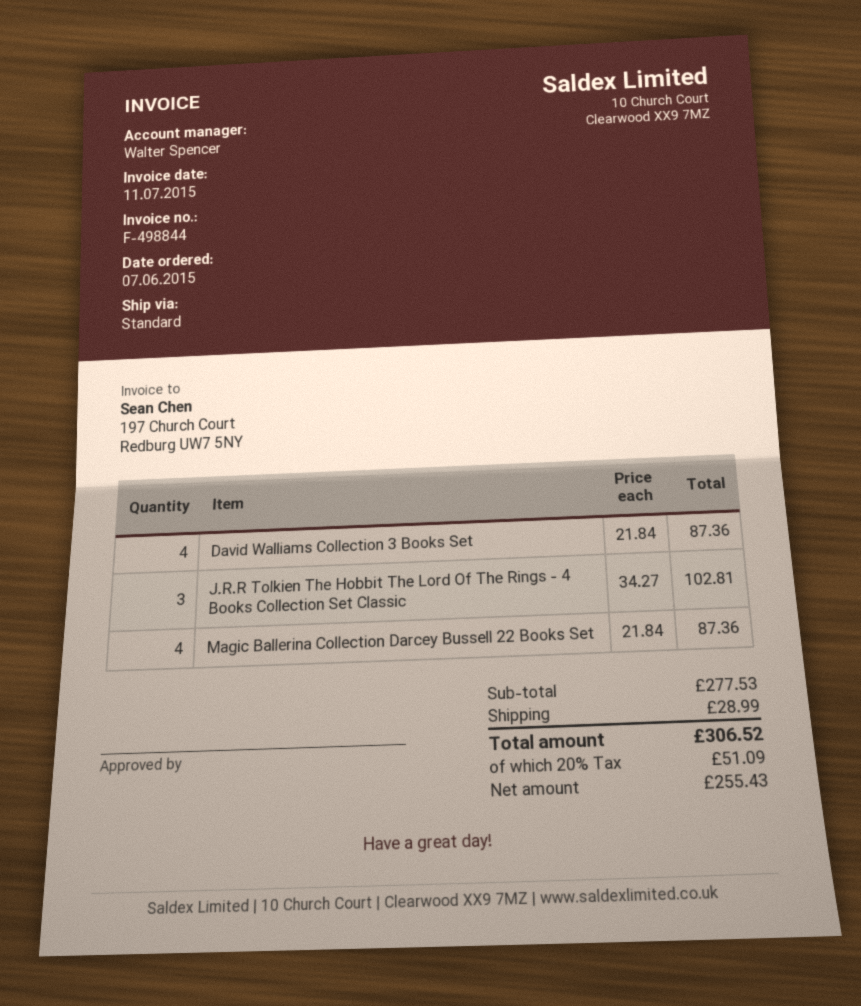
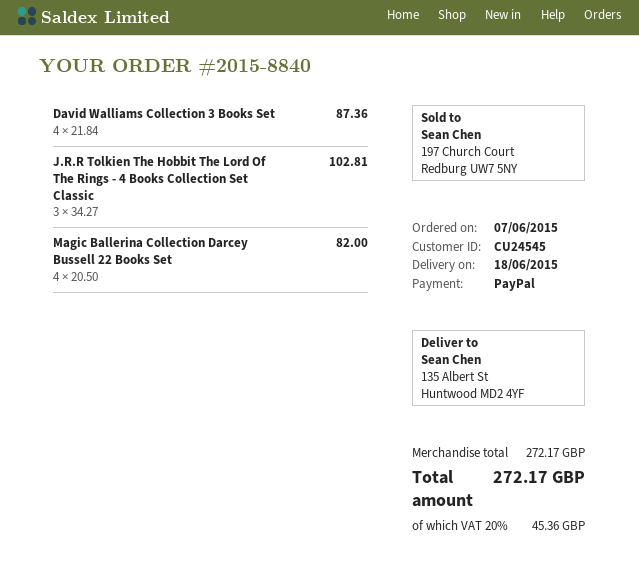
Magic Ballerina Collection Darcey Bussell 22 Books Set: 4 x 21.84 = 87.36 -> 4 x 20.50 = 82.00
subtotal: 277.53 -> 272.17
shipping: 28.99 -> none
tax: 20% = 51.09 -> 20% = 45.36
total: 306.52 -> 272.17

